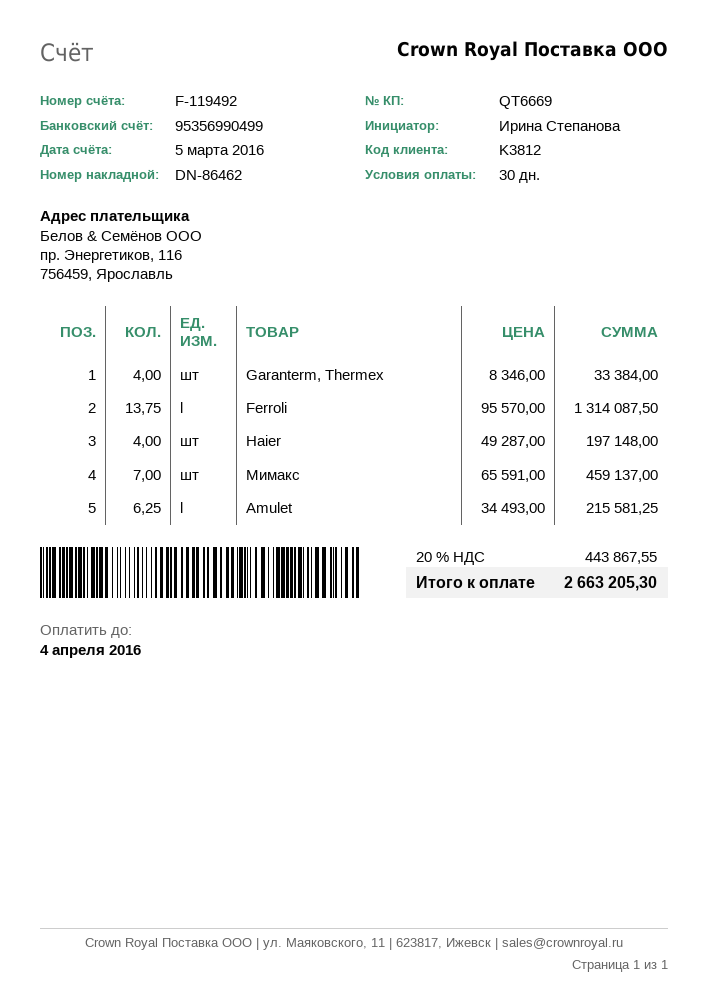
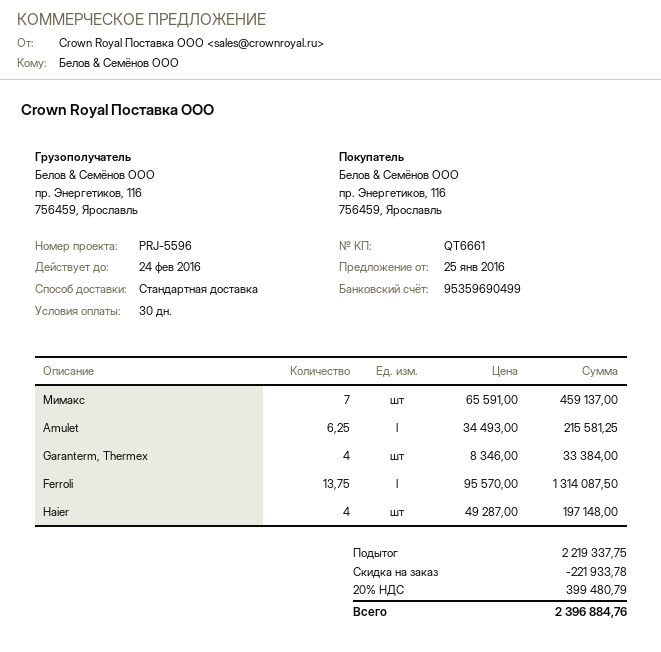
quote number: QT6669 -> QT6661
bank account: 95356990499 -> 95359690499
discount: none -> 221933.78
tax: 20% = 443867.55 -> 20% = 399480.79
total: 2663205.30 -> 2396884.76

